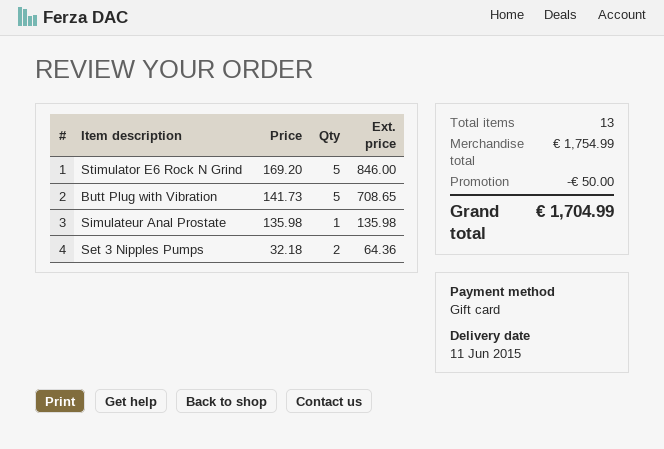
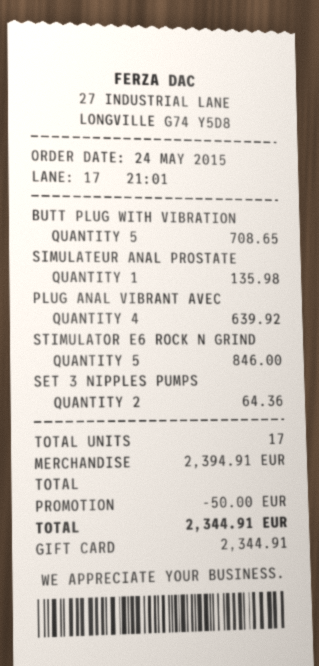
PLUG ANAL VIBRANT AVEC: none -> 4 for 639.92
total quantity: 13 -> 17
subtotal: 1754.99 -> 2394.91
total: 1704.99 -> 2344.91

